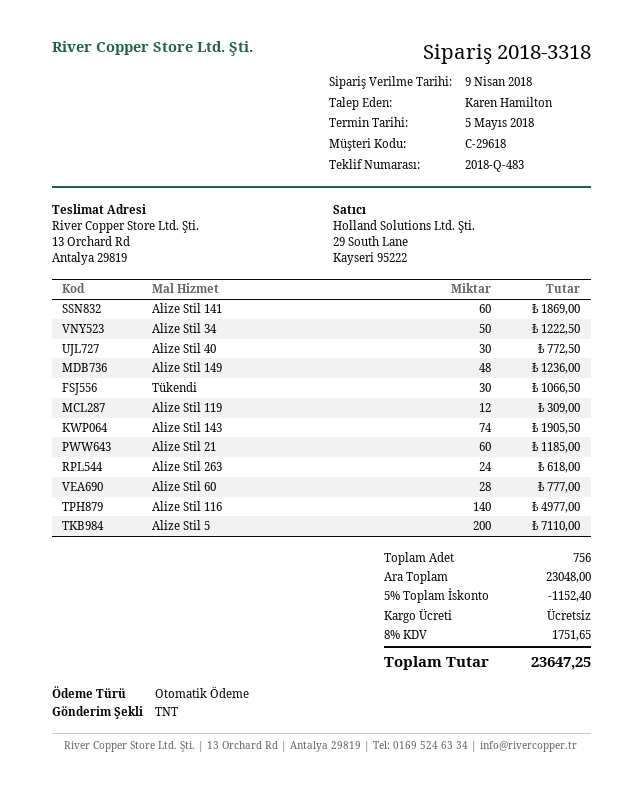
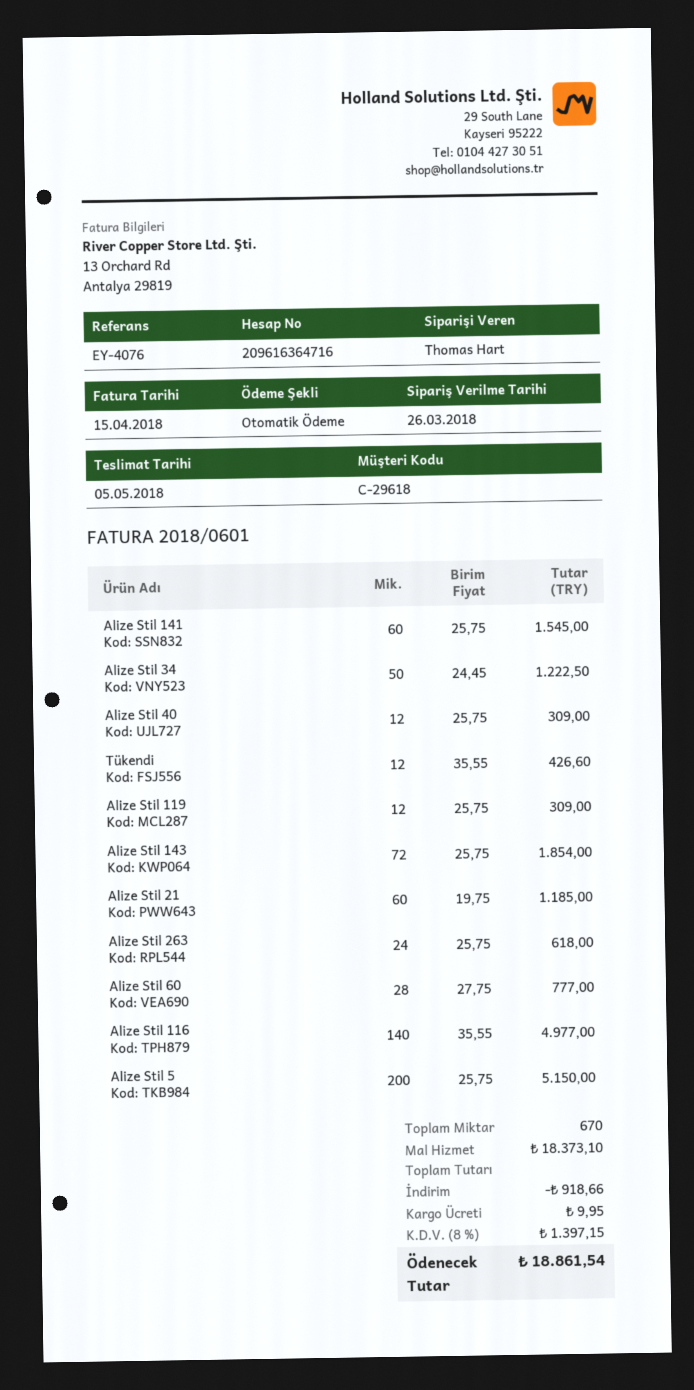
order date: 2018-04-09 -> 2018-03-26
ordered by: Karen Hamilton -> Thomas Hart
Alize Stil 141: 60 for 1869.00 -> 60 for 1545.00
Alize Stil 40: 30 for 772.50 -> 12 for 309.00
Alize Stil 149: 48 for 1236.00 -> none
Tükendi: 30 for 1066.50 -> 12 for 426.60
Alize Stil 143: 74 for 1905.50 -> 72 for 1854.00
Alize Stil 5: 200 for 7110.00 -> 200 for 5150.00
total quantity: 756 -> 670
subtotal: 23048.00 -> 18373.10
discount: 1152.40 -> 918.66
shipping: 0.00 -> 9.95
tax: 8% = 1751.65 -> 8% = 1397.15
total: 23647.25 -> 18861.54

